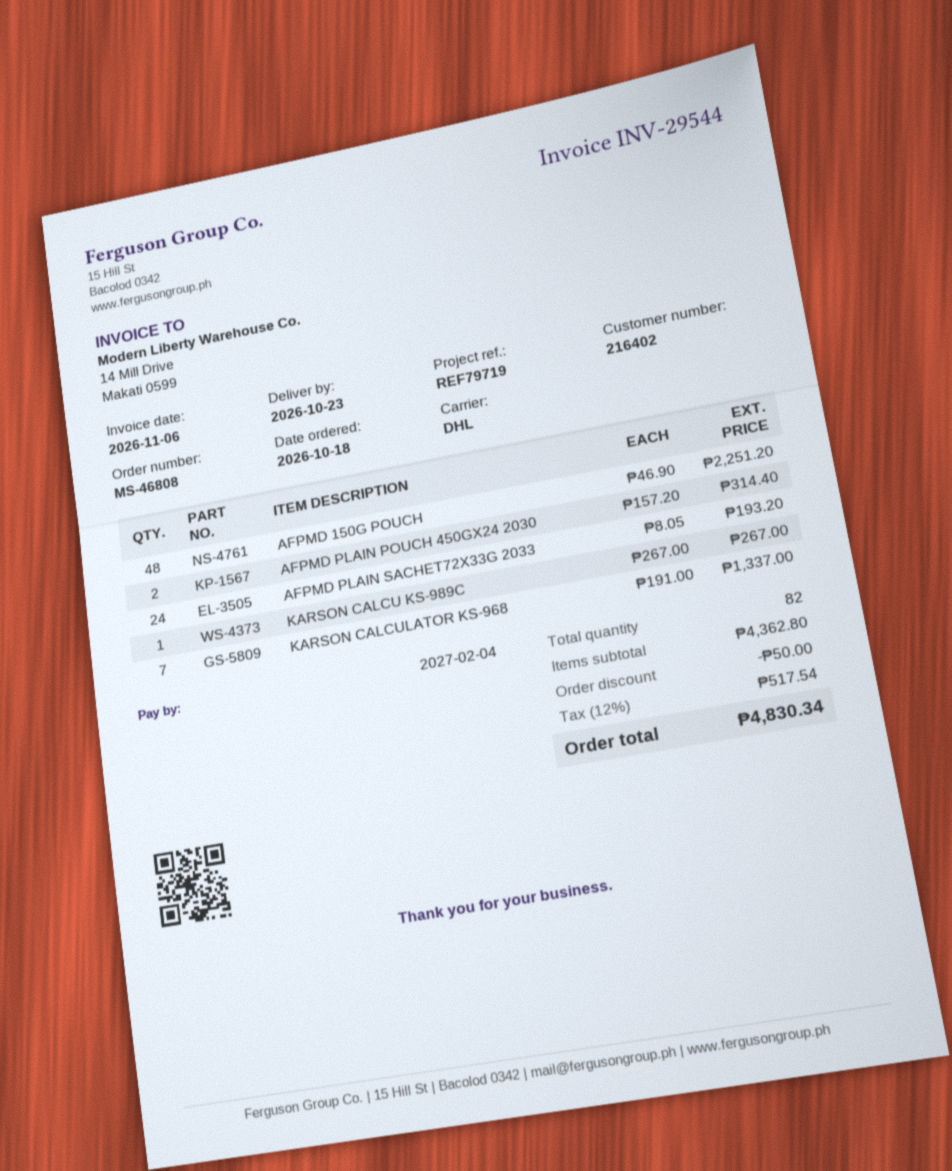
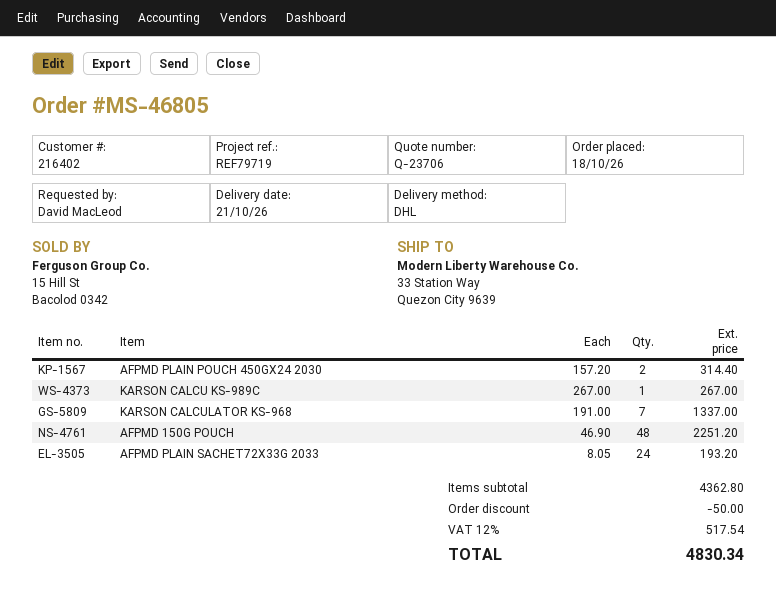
order number: MS-46808 -> MS-46805
delivery date: 2026-10-23 -> 2026-10-21

